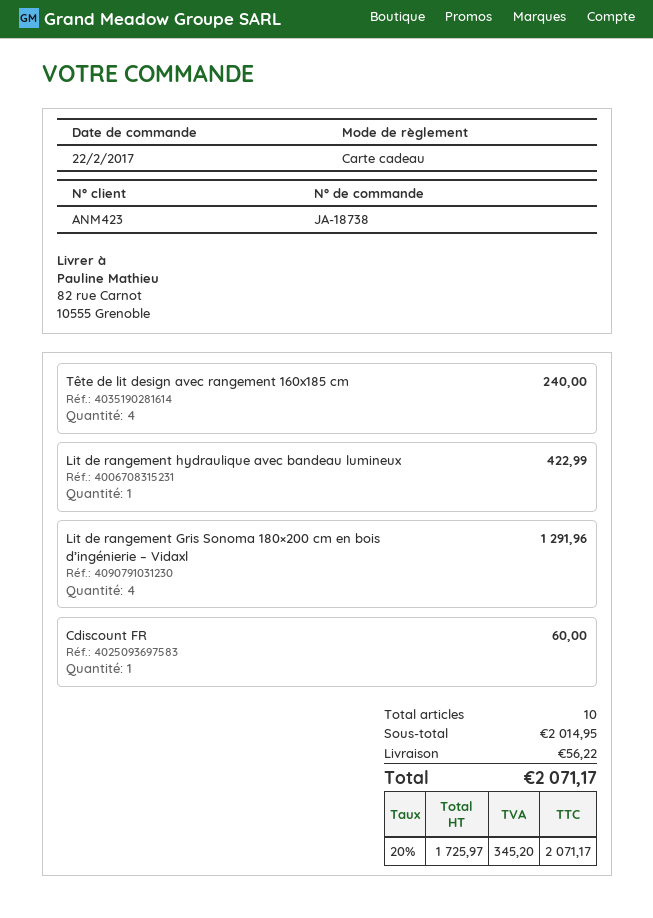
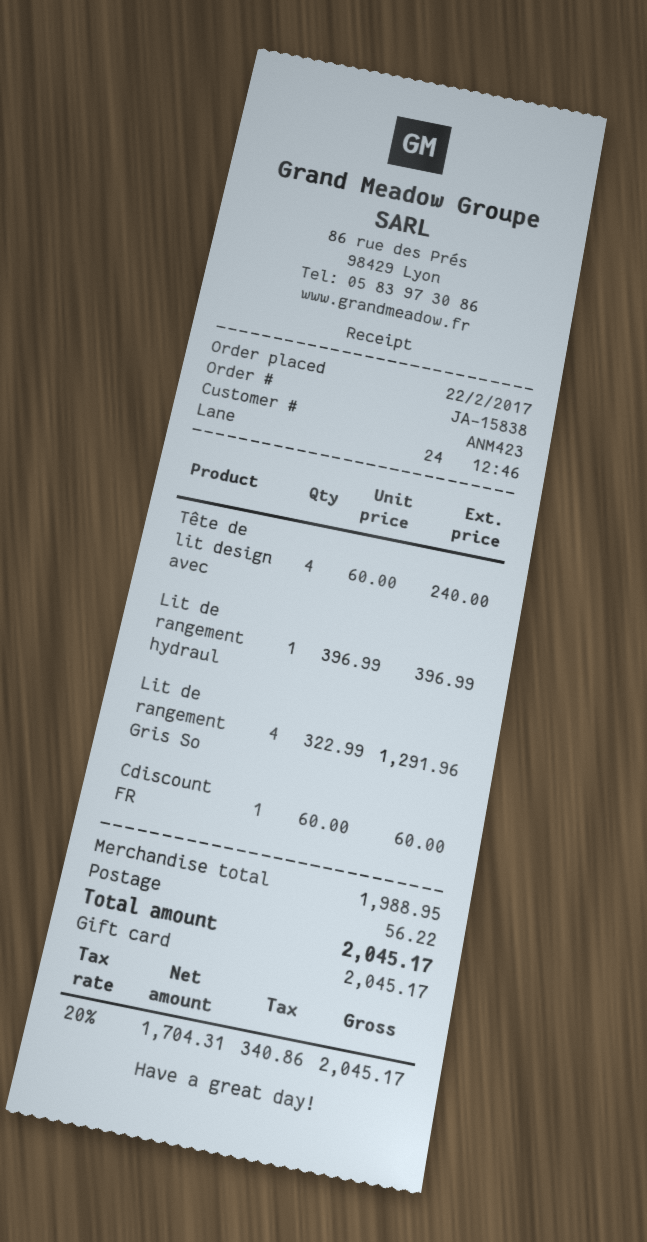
order number: JA-18738 -> JA-15838
Lit de rangement hydraulique avec bandeau lumineux: 1 for 422.99 -> 1 for 396.99
subtotal: 2014.95 -> 1988.95
net: 1725.97 -> 1704.31
tax: 20% = 345.20 -> 20% = 340.86
total: 2071.17 -> 2045.17

